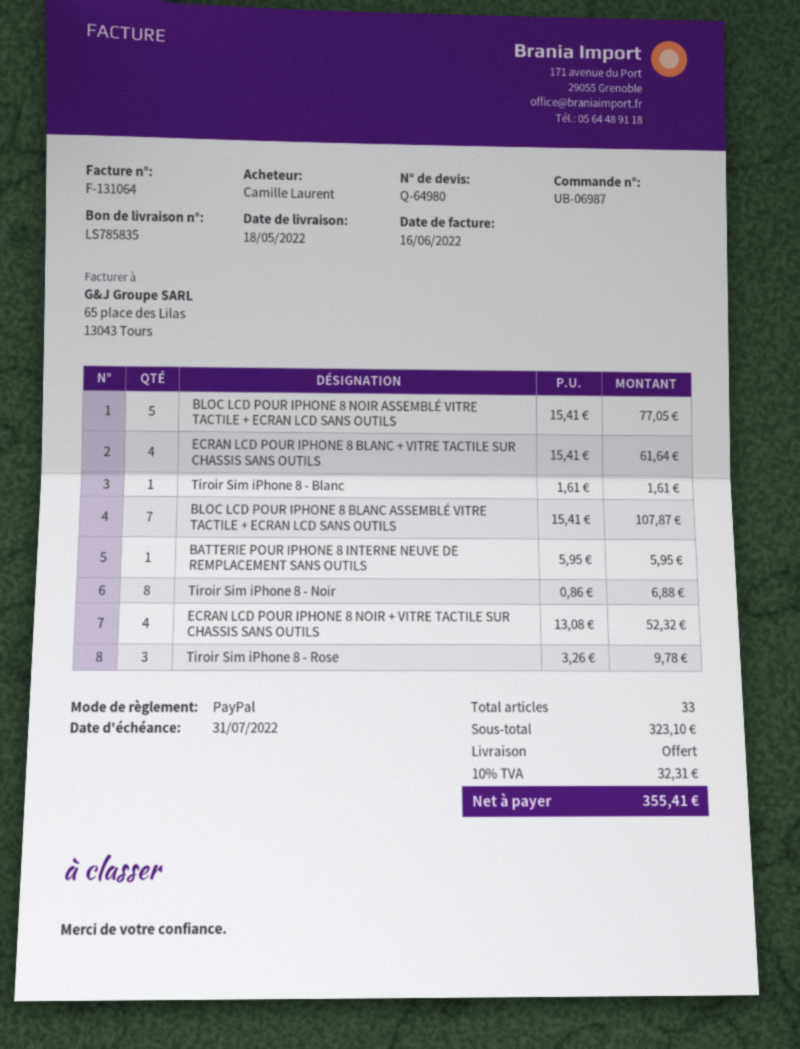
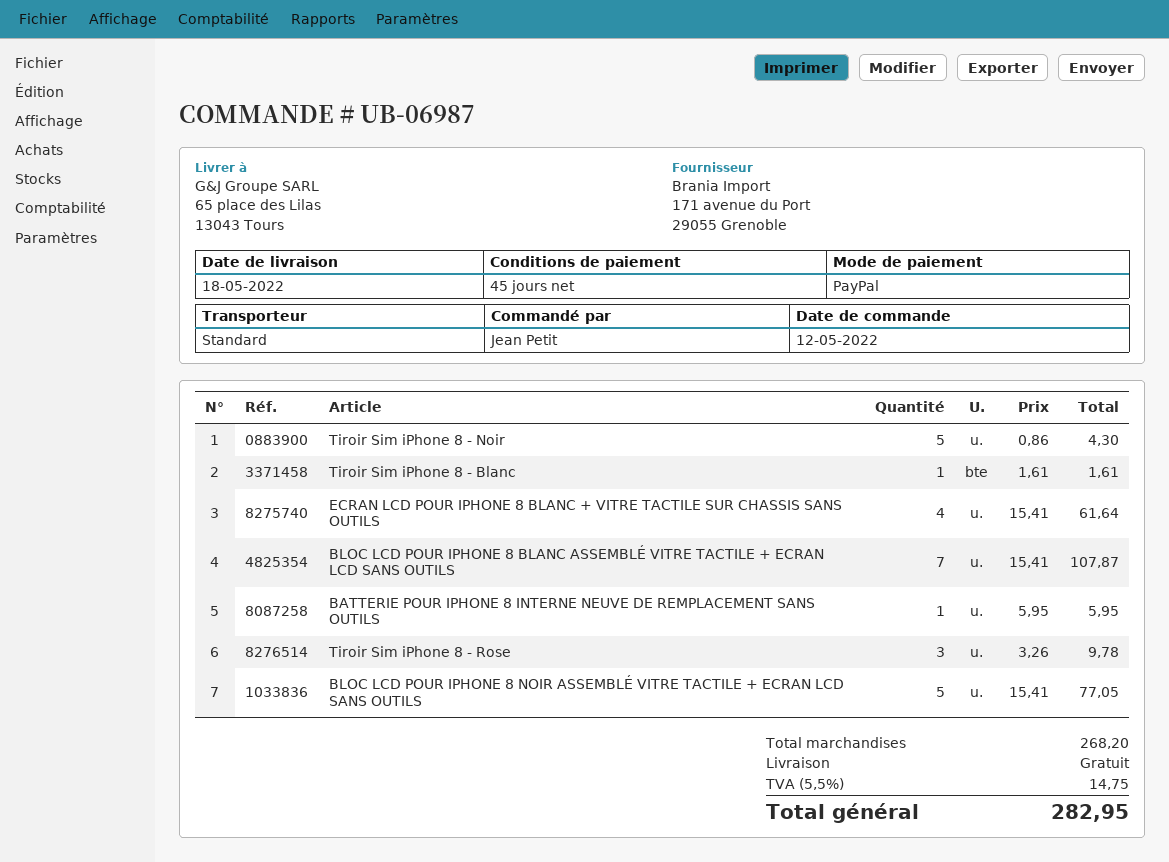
ordered by: Camille Laurent -> Jean Petit
Tiroir Sim iPhone 8 - Noir: 8 x 0.86 = 6.88 -> 5 x 0.86 = 4.30
ECRAN LCD POUR IPHONE 8 NOIR + VITRE TACTILE SUR CHASSIS SANS OUTILS: 4 x 13.08 = 52.32 -> none
subtotal: 323.10 -> 268.20
tax: 10% = 32.31 -> 5.5% = 14.75
total: 355.41 -> 282.95

